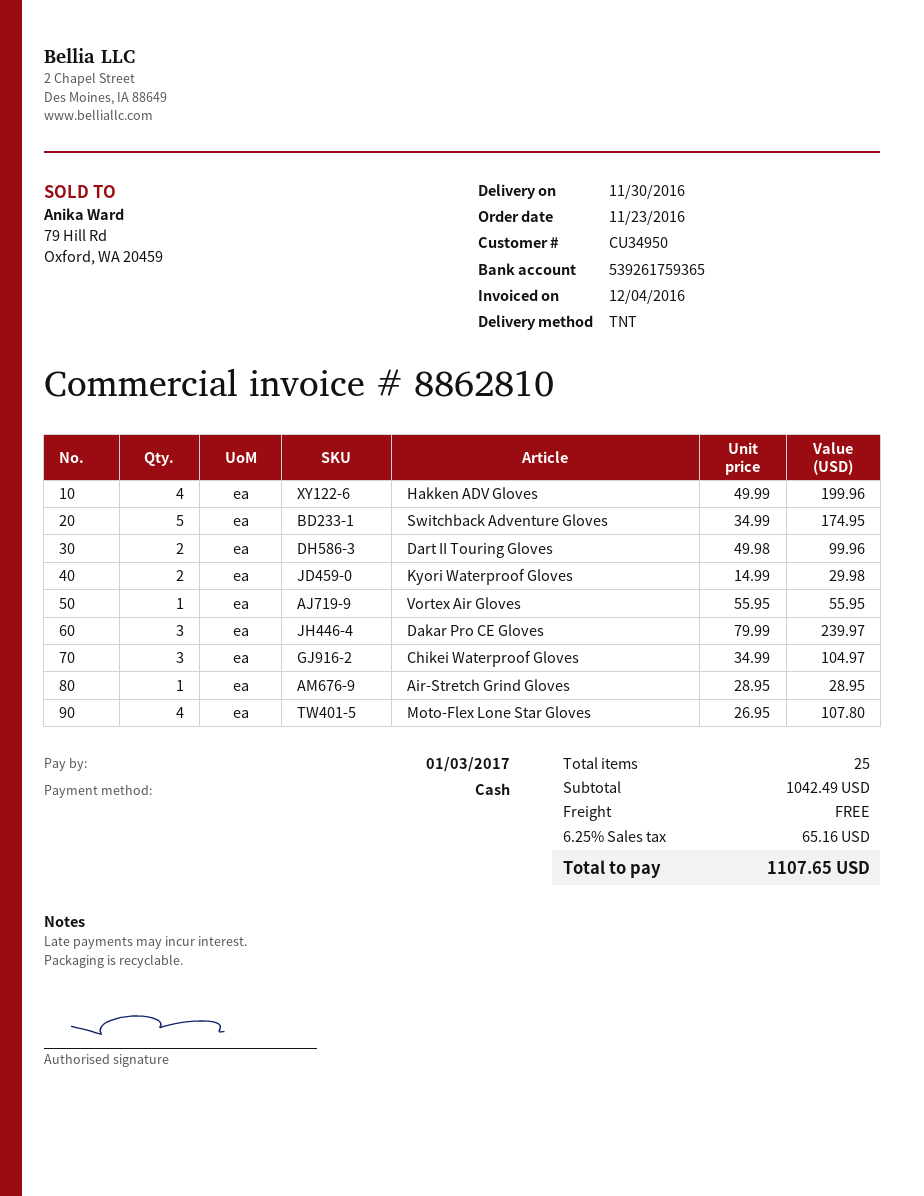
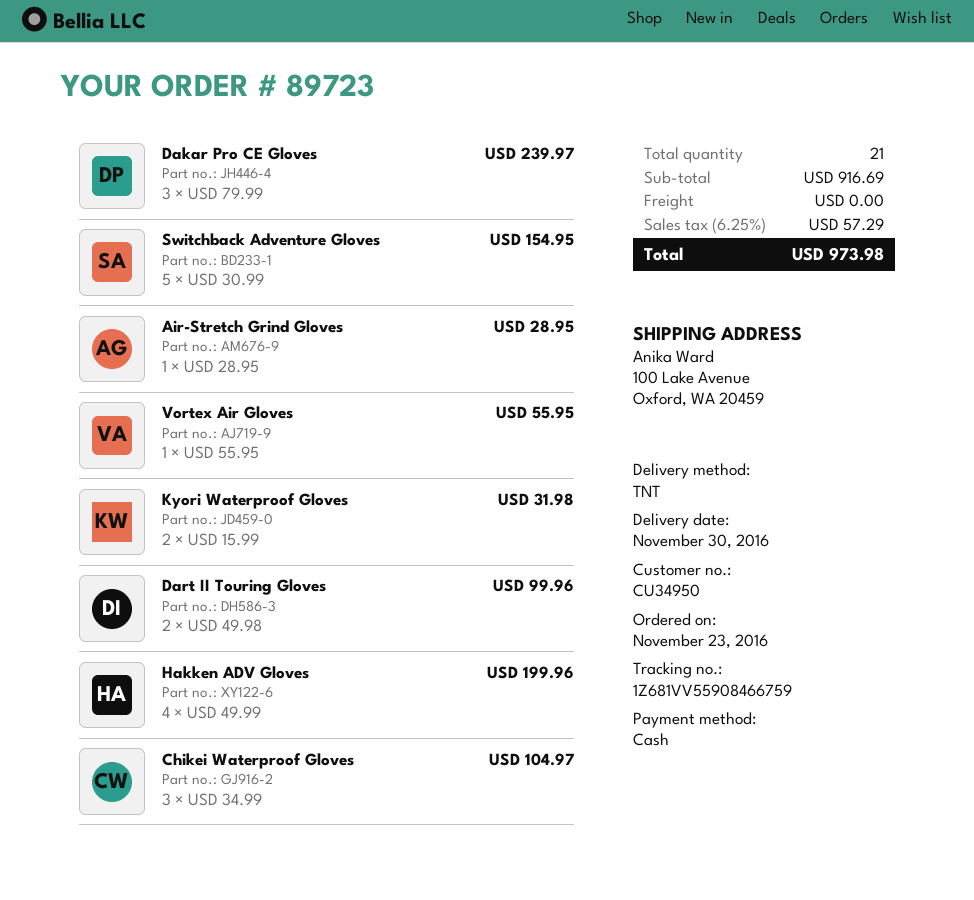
Switchback Adventure Gloves: 5 x 34.99 = 174.95 -> 5 x 30.99 = 154.95
Kyori Waterproof Gloves: 2 x 14.99 = 29.98 -> 2 x 15.99 = 31.98
Moto-Flex Lone Star Gloves: 4 x 26.95 = 107.80 -> none
total quantity: 25 -> 21
subtotal: 1042.49 -> 916.69
tax: 6.25% = 65.16 -> 6.25% = 57.29
total: 1107.65 -> 973.98

